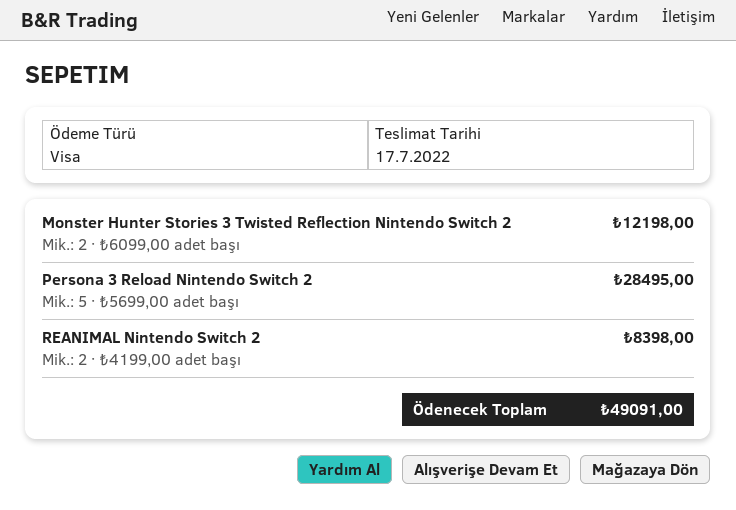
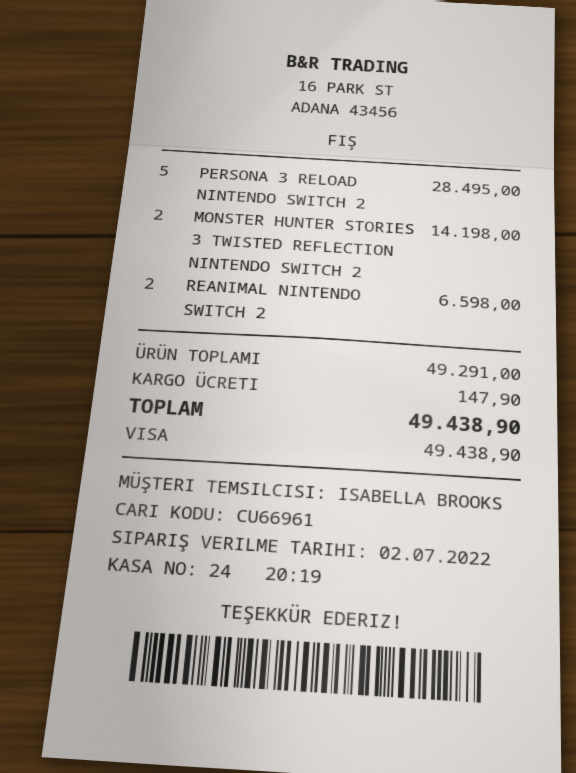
Monster Hunter Stories 3 Twisted Reflection Nintendo Switch 2: 2 for 12198.00 -> 2 for 14198.00
REANIMAL Nintendo Switch 2: 2 for 8398.00 -> 2 for 6598.00
shipping: none -> 147.90
total: 49091.00 -> 49438.90

